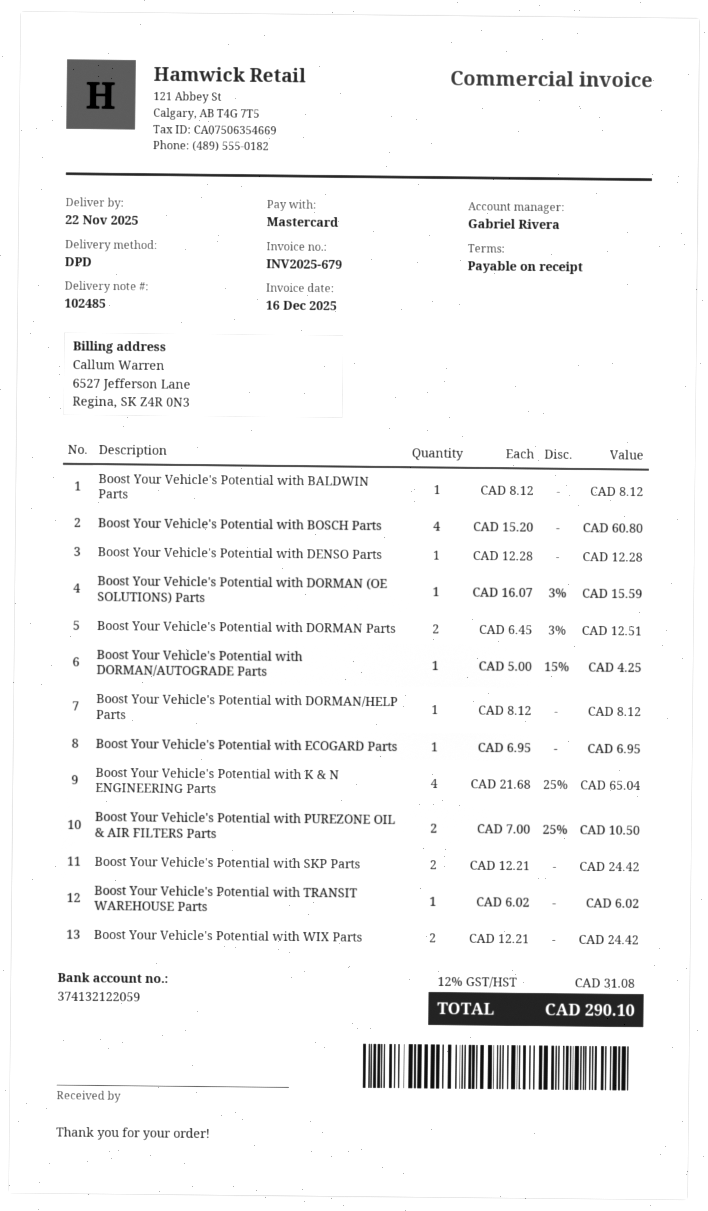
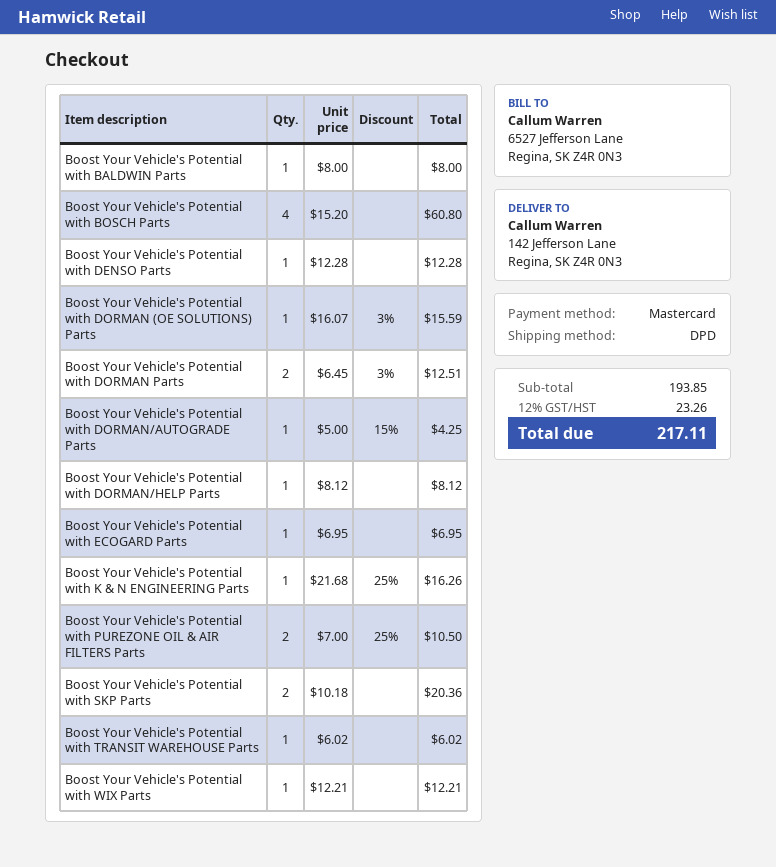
Boost Your Vehicle's Potential with BALDWIN Parts: 1 x 8.12 = 8.12 -> 1 x 8.00 = 8.00
Boost Your Vehicle's Potential with K & N ENGINEERING Parts: 4 x 21.68 - 25% = 65.04 -> 1 x 21.68 - 25% = 16.26
Boost Your Vehicle's Potential with SKP Parts: 2 x 12.21 = 24.42 -> 2 x 10.18 = 20.36
Boost Your Vehicle's Potential with WIX Parts: 2 x 12.21 = 24.42 -> 1 x 12.21 = 12.21
tax: 12% = 31.08 -> 12% = 23.26
total: 290.10 -> 217.11

